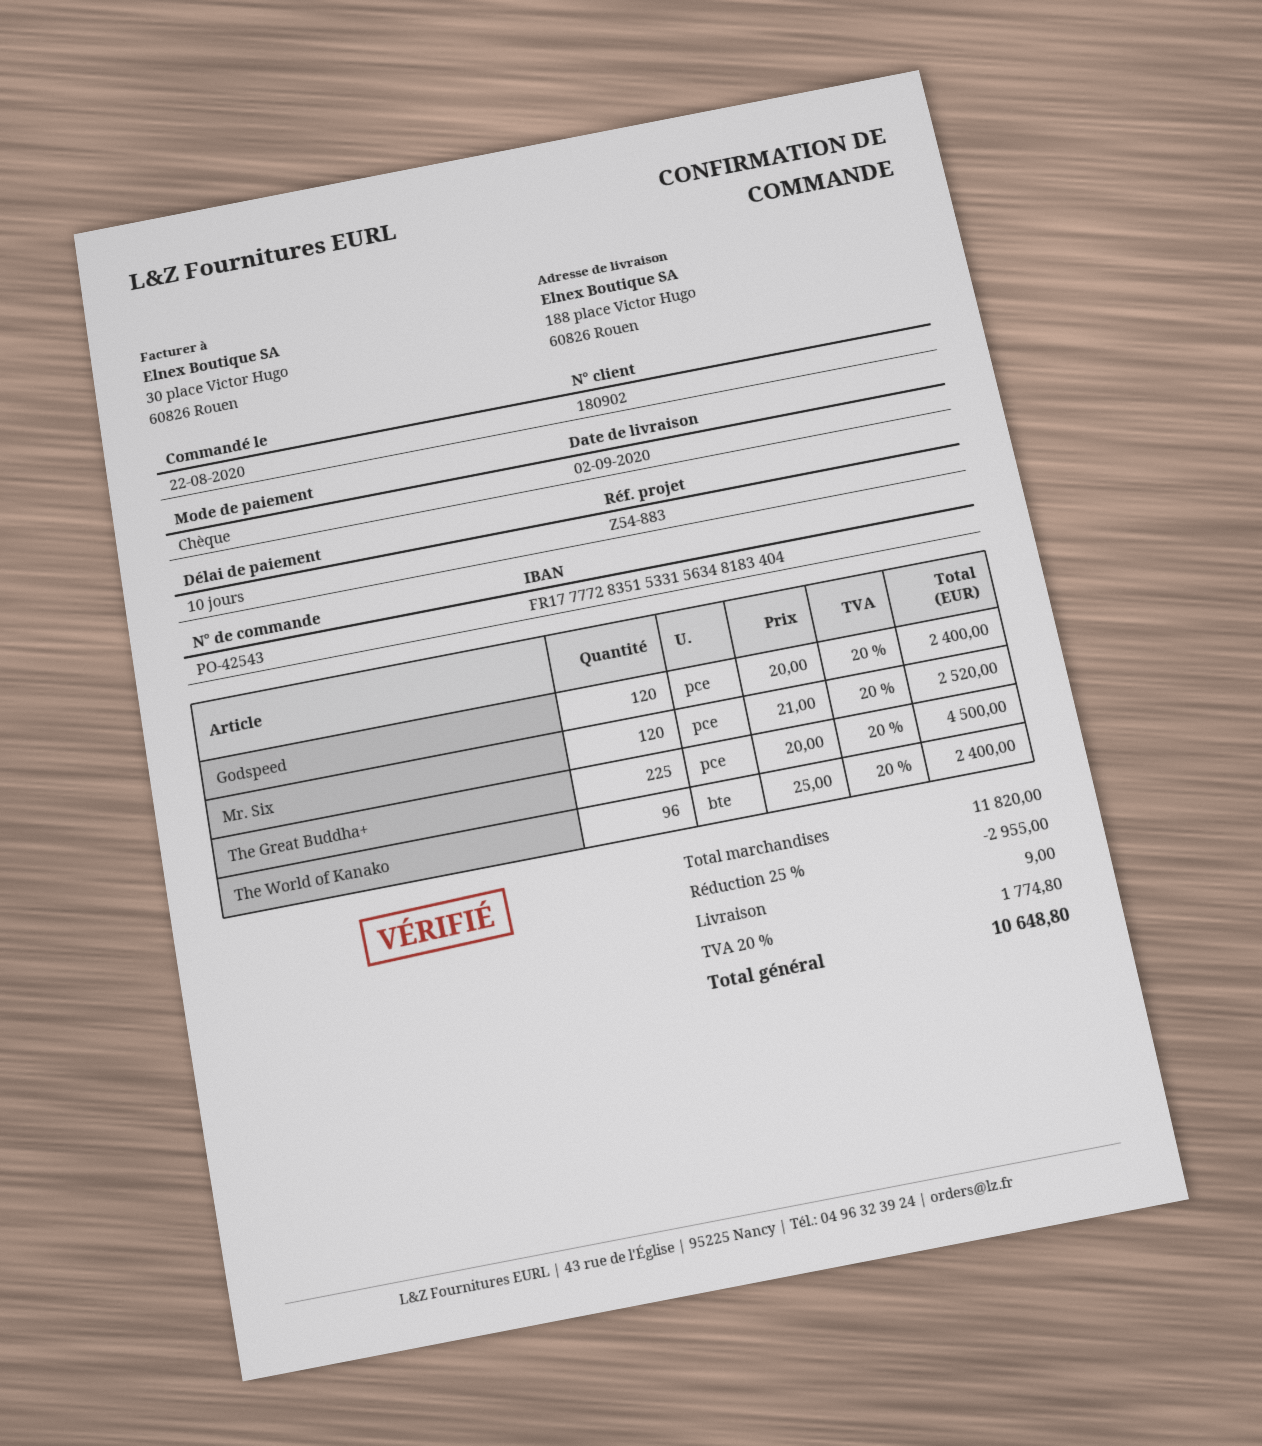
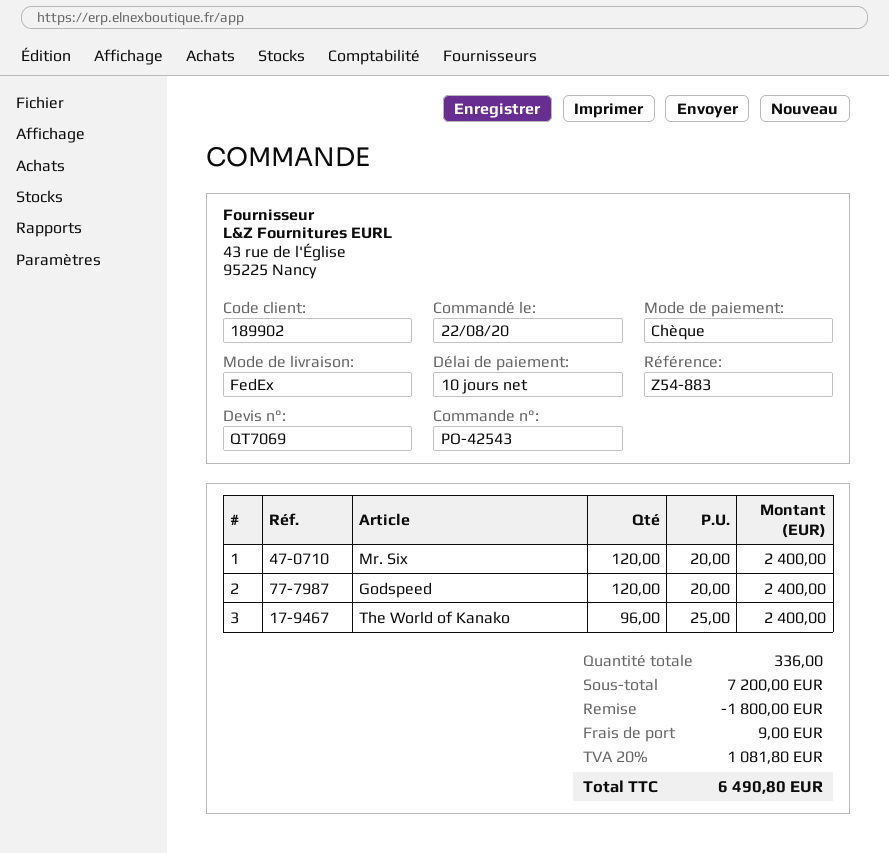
customer number: 180902 -> 189902
Mr. Six: 120 x 21.00 = 2520.00 -> 120 x 20.00 = 2400.00
The Great Buddha+: 225 x 20.00 = 4500.00 -> none
subtotal: 11820.00 -> 7200.00
discount: 2955.00 -> 1800.00
tax: 20% = 1774.80 -> 20% = 1081.80
total: 10648.80 -> 6490.80

